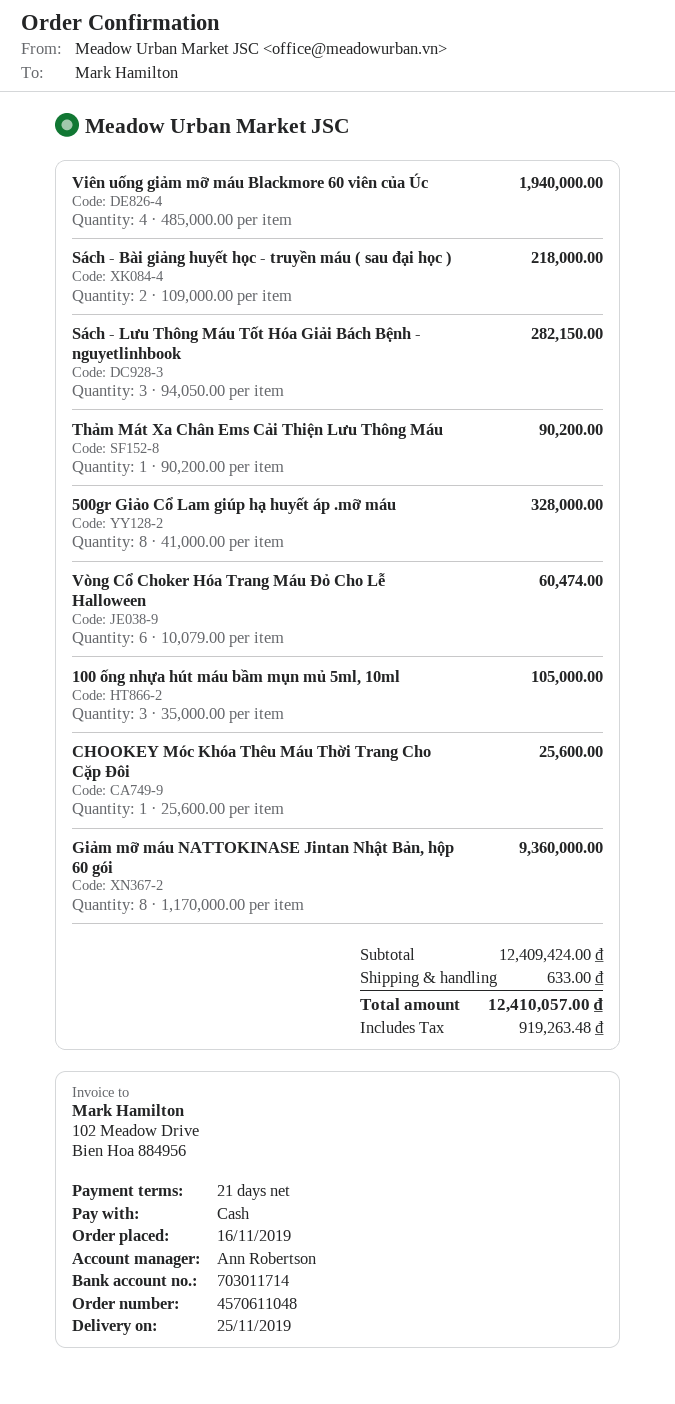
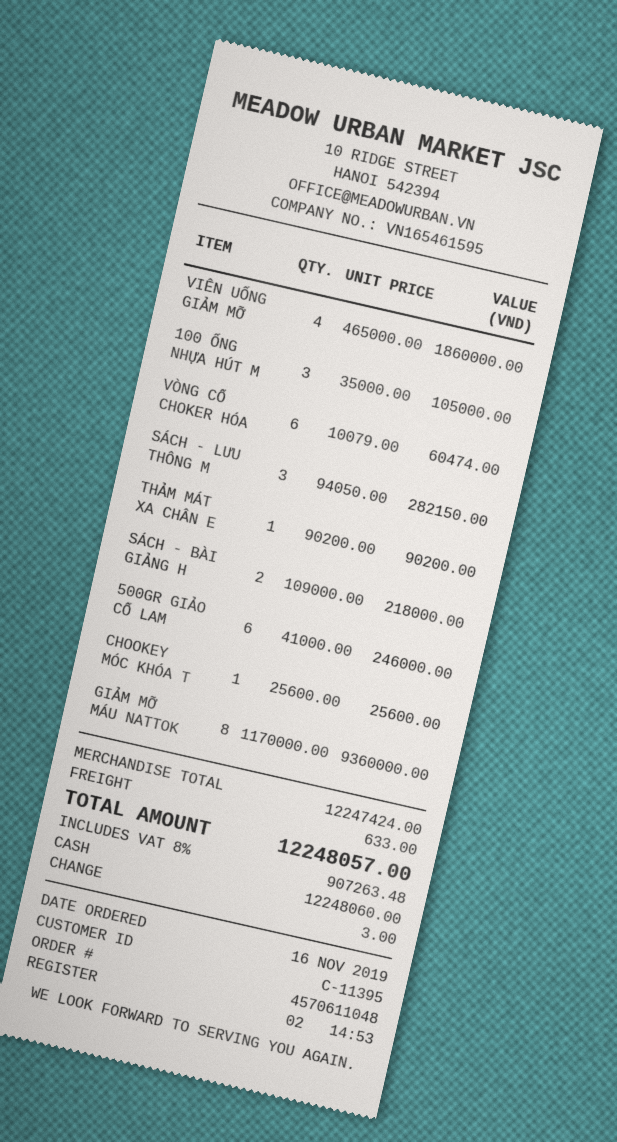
Viên uống giảm mỡ máu Blackmore 60 viên của Úc: 4 x 485000.00 = 1940000.00 -> 4 x 465000.00 = 1860000.00
500gr Giảo Cổ Lam giúp hạ huyết áp .mỡ máu: 8 x 41000.00 = 328000.00 -> 6 x 41000.00 = 246000.00
subtotal: 12409424.00 -> 12247424.00
tax: 919263.48 -> 907263.48
total: 12410057.00 -> 12248057.00

